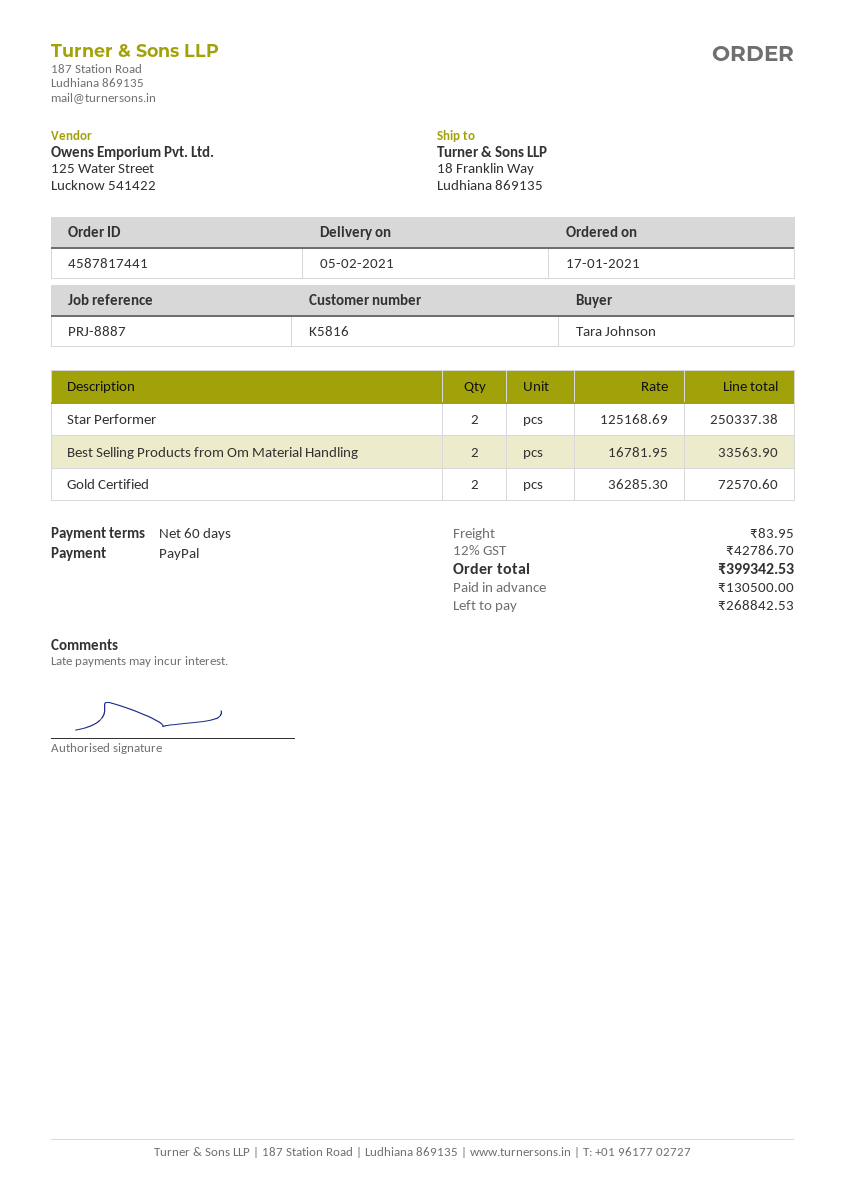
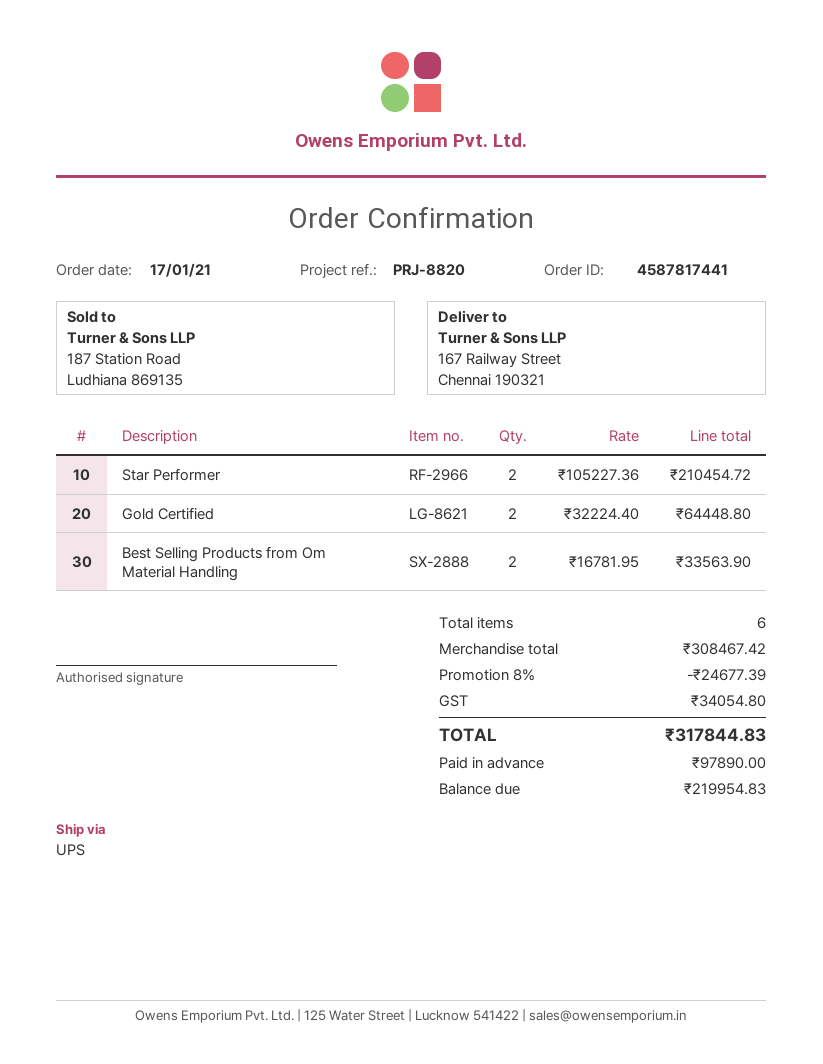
reference: PRJ-8887 -> PRJ-8820
ship to: 18 Franklin Way, Ludhiana 869135 -> 167 Railway Street, Chennai 190321
Star Performer: 2 x 125168.69 = 250337.38 -> 2 x 105227.36 = 210454.72
Gold Certified: 2 x 36285.30 = 72570.60 -> 2 x 32224.40 = 64448.80
discount: none -> 8% = 24677.39
shipping: 83.95 -> none
tax: 42786.70 -> 34054.80
total: 399342.53 -> 317844.83
deposit: 130500.00 -> 97890.00
balance: 268842.53 -> 219954.83

